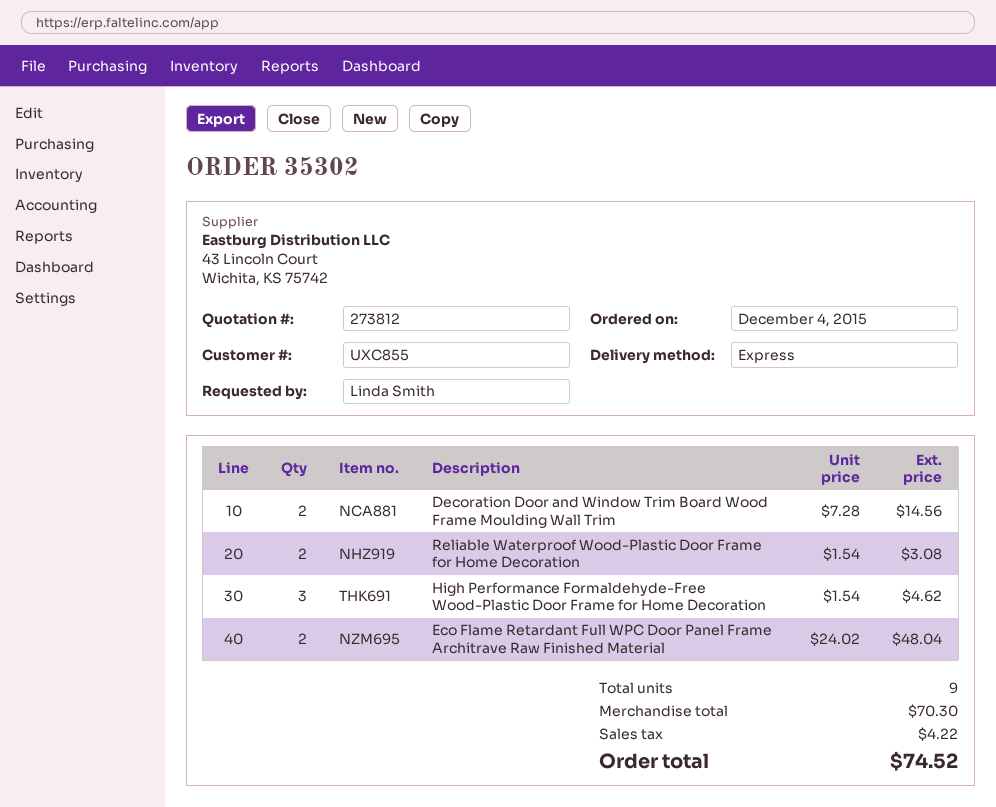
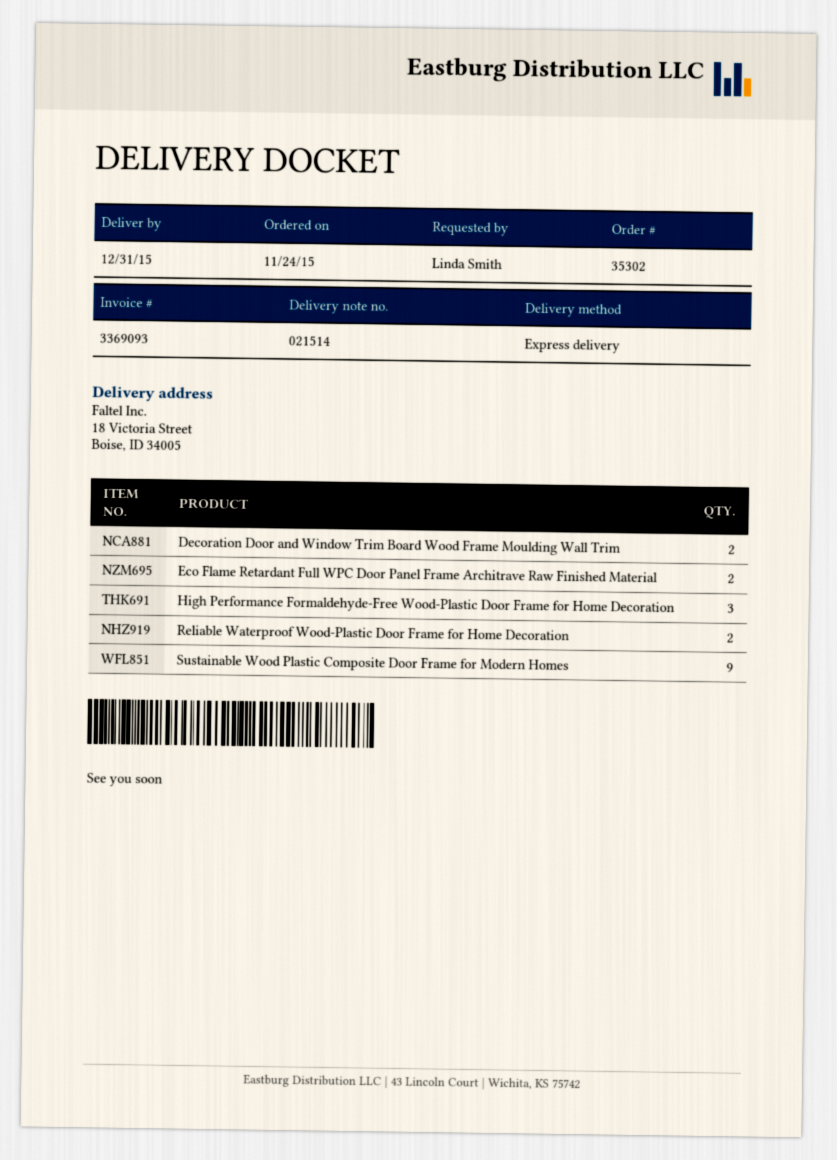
order date: 2015-12-04 -> 2015-11-24
Sustainable Wood Plastic Composite Door Frame for Modern Homes: none -> 9

